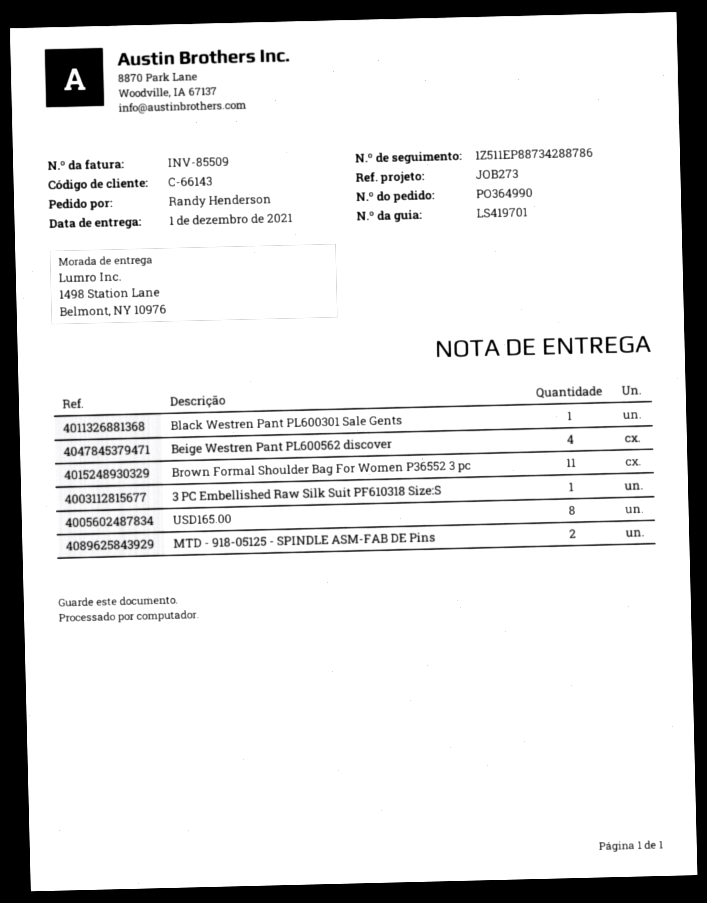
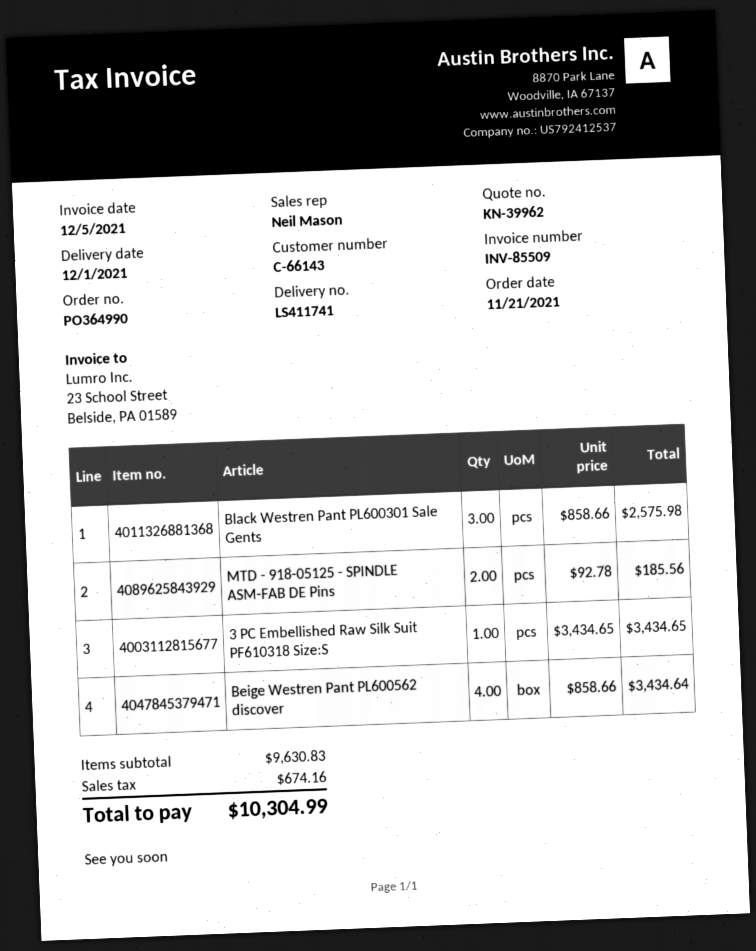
delivery note number: LS419701 -> LS411741
Black Westren Pant PL600301 Sale Gents: 1 -> 3
Brown Formal Shoulder Bag For Women P36552 3 pc: 11 -> none
USD165.00: 8 -> none

